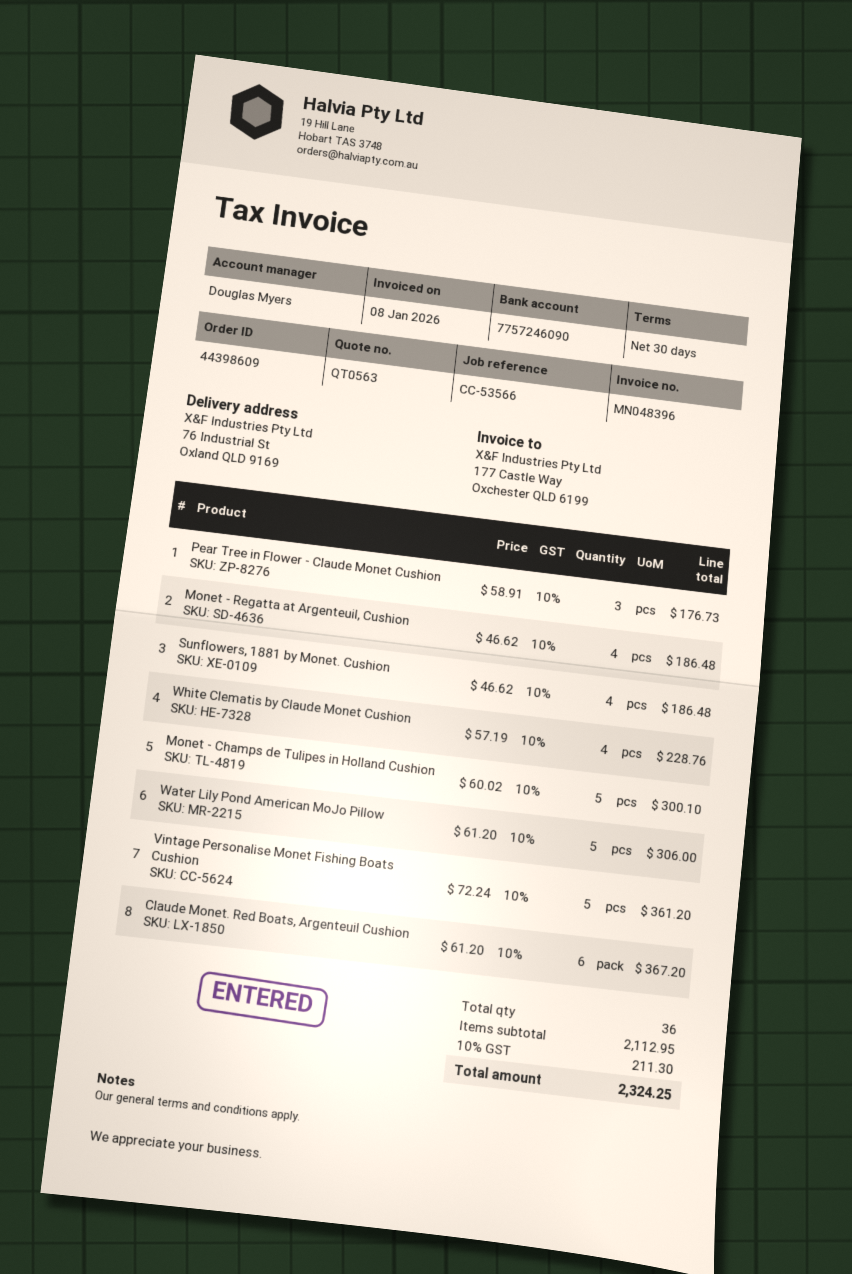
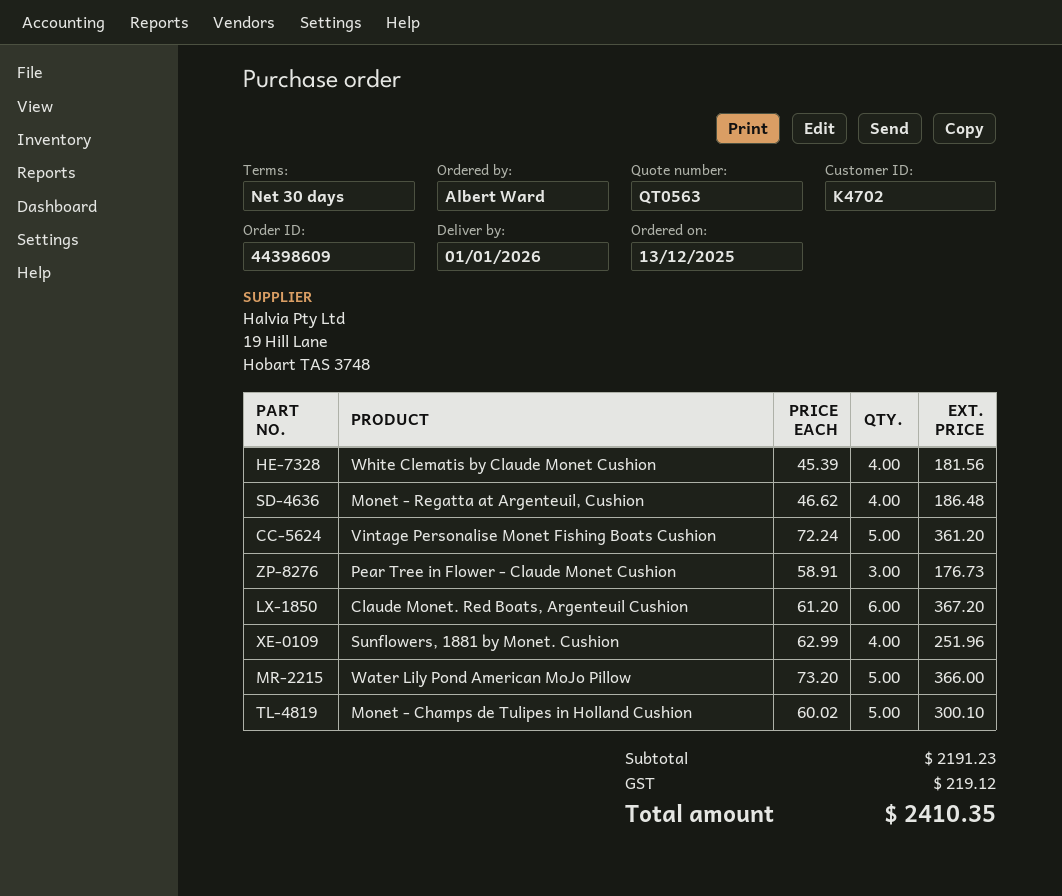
Sunflowers, 1881 by Monet. Cushion: 4 x 46.62 = 186.48 -> 4 x 62.99 = 251.96
White Clematis by Claude Monet Cushion: 4 x 57.19 = 228.76 -> 4 x 45.39 = 181.56
Water Lily Pond American MoJo Pillow: 5 x 61.20 = 306.00 -> 5 x 73.20 = 366.00
subtotal: 2112.95 -> 2191.23
tax: 211.30 -> 219.12
total: 2324.25 -> 2410.35

